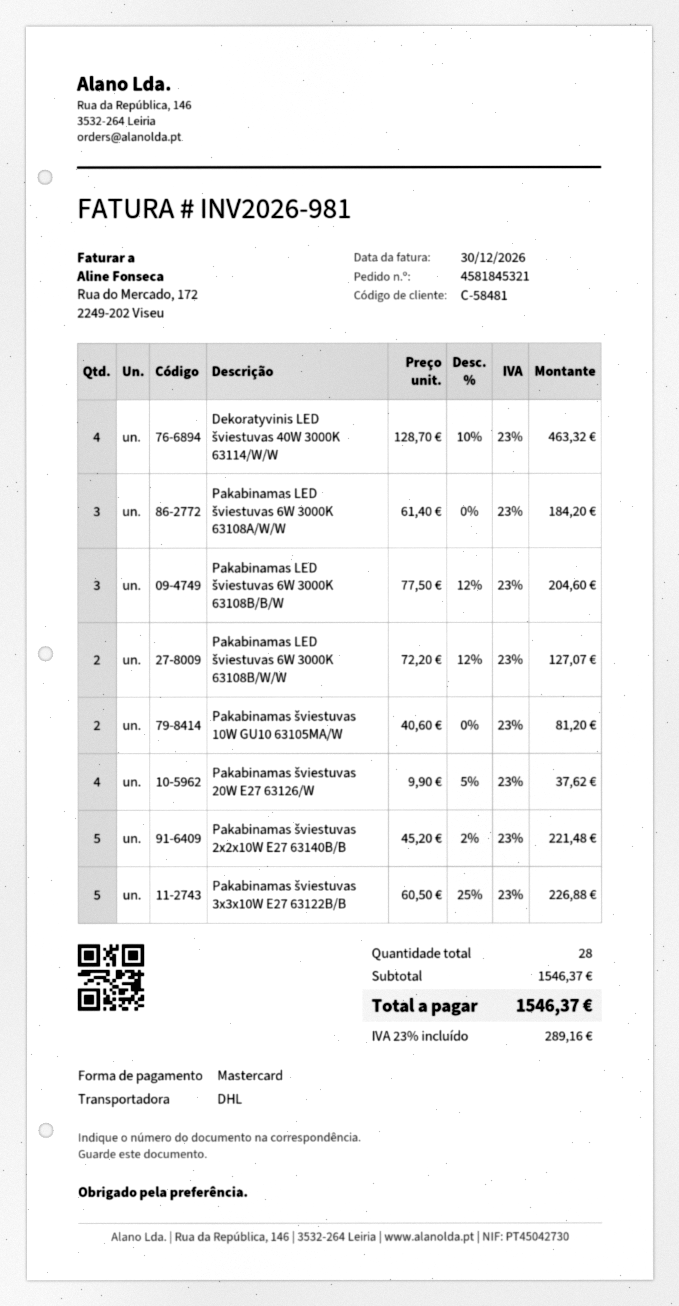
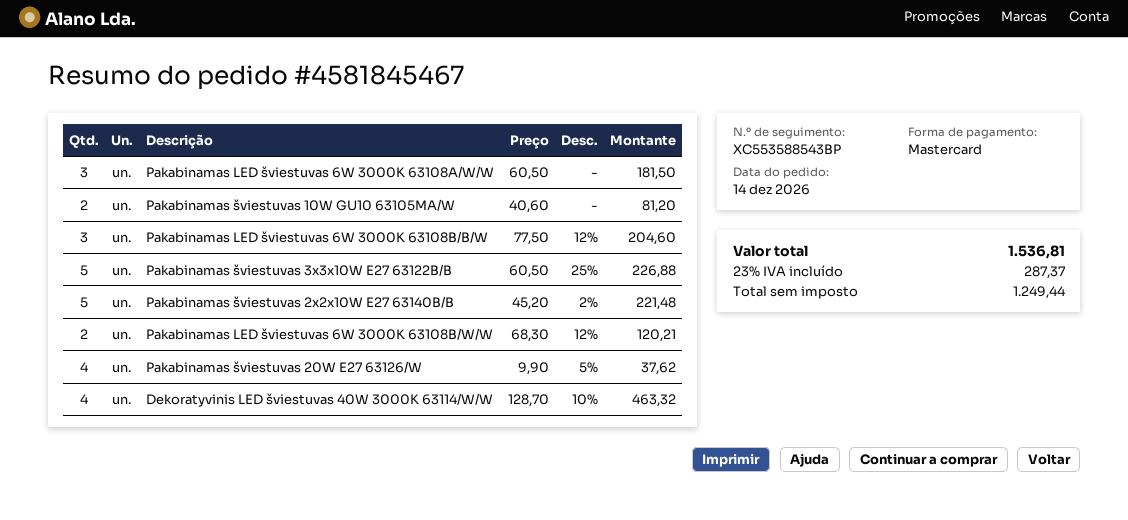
order number: 4581845321 -> 4581845467
Pakabinamas LED šviestuvas 6W 3000K 63108A/W/W: 3 x 61.40 = 184.20 -> 3 x 60.50 = 181.50
Pakabinamas LED šviestuvas 6W 3000K 63108B/W/W: 2 x 72.20 - 12% = 127.07 -> 2 x 68.30 - 12% = 120.21
tax: 23% = 289.16 -> 23% = 287.37
total: 1546.37 -> 1536.81

